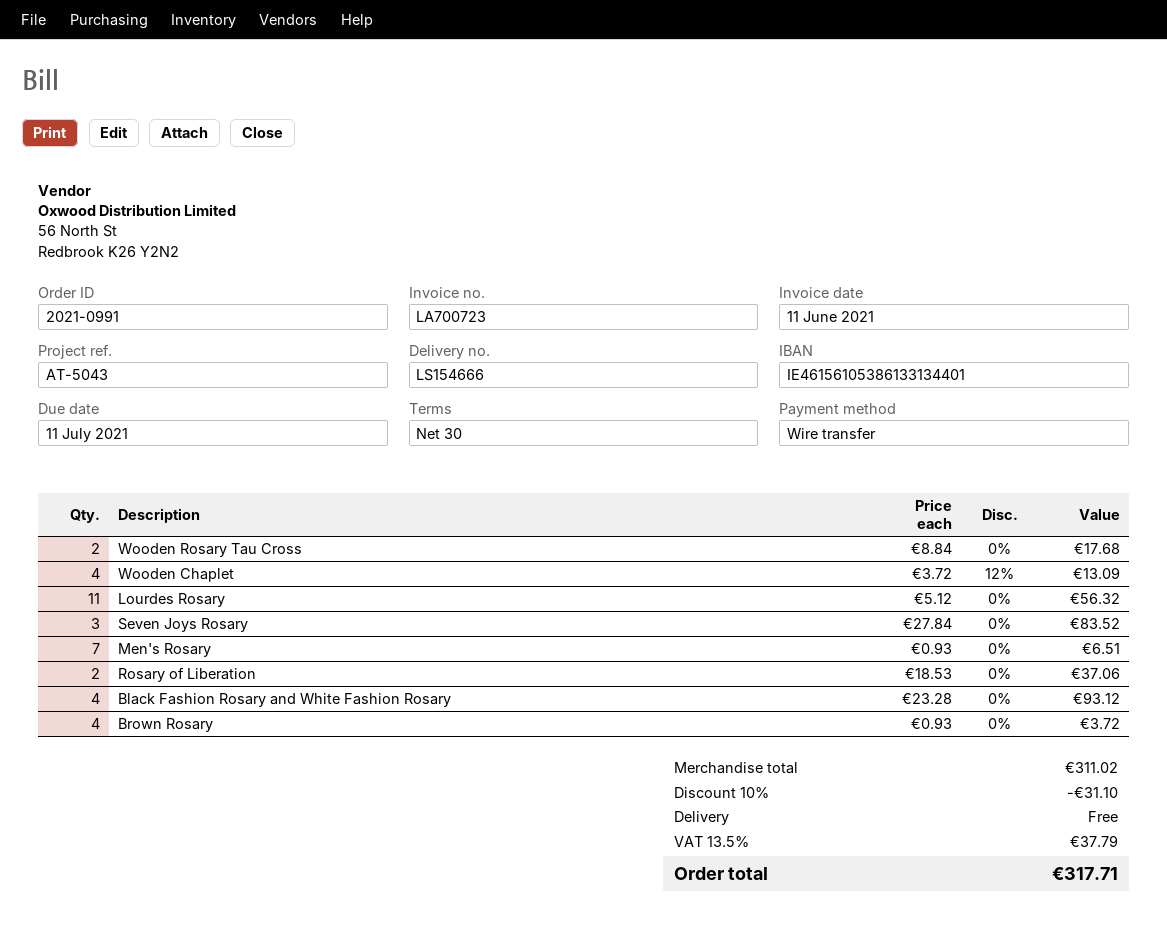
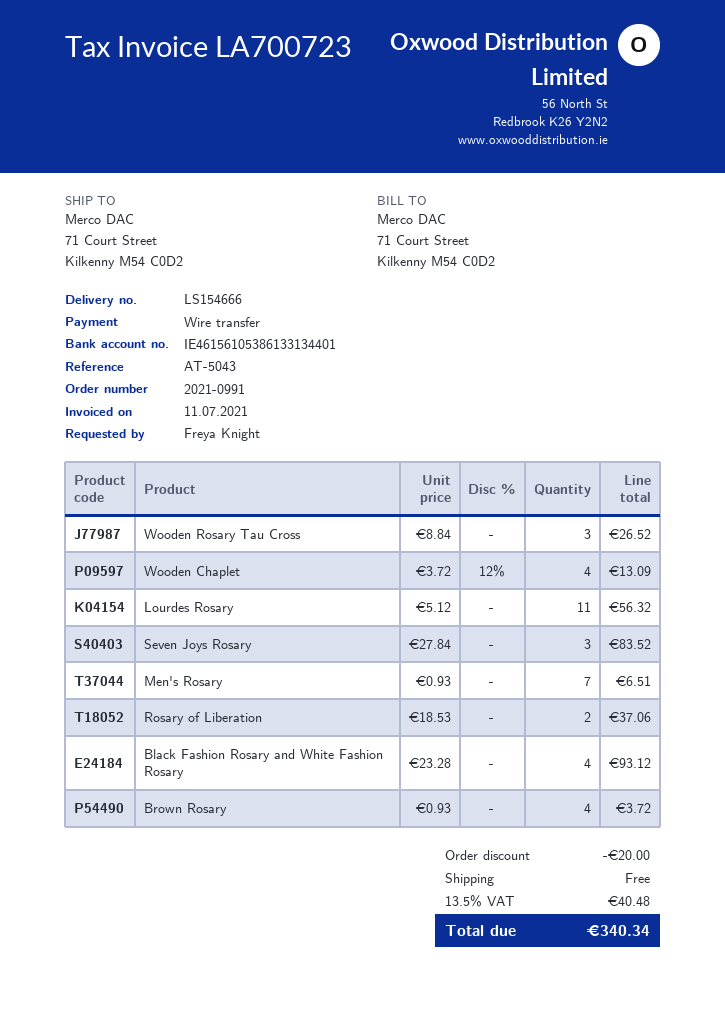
invoice date: 2021-06-11 -> 2021-07-11
Wooden Rosary Tau Cross: 2 x 8.84 = 17.68 -> 3 x 8.84 = 26.52
discount: 31.10 -> 20.00
tax: 13.5% = 37.79 -> 13.5% = 40.48
total: 317.71 -> 340.34

